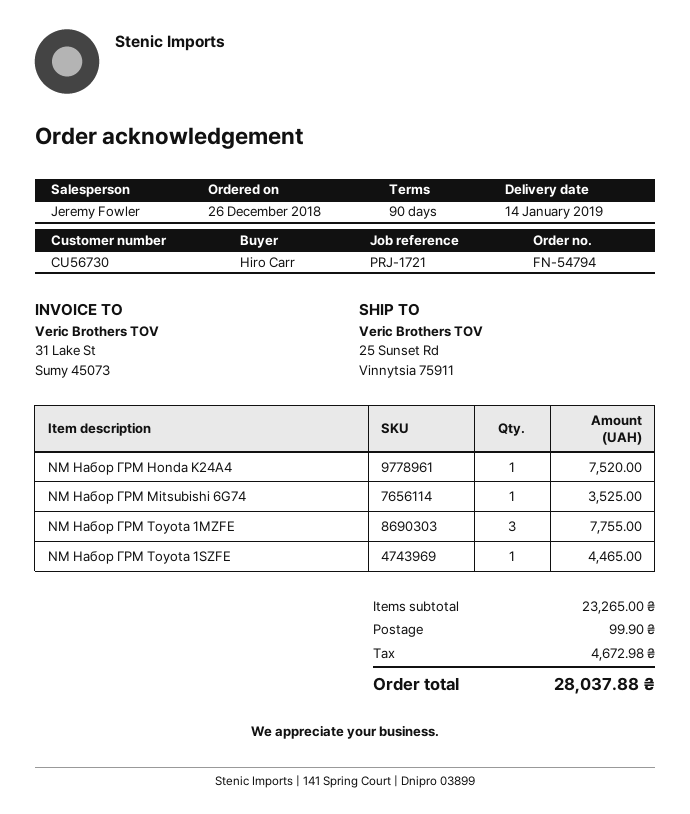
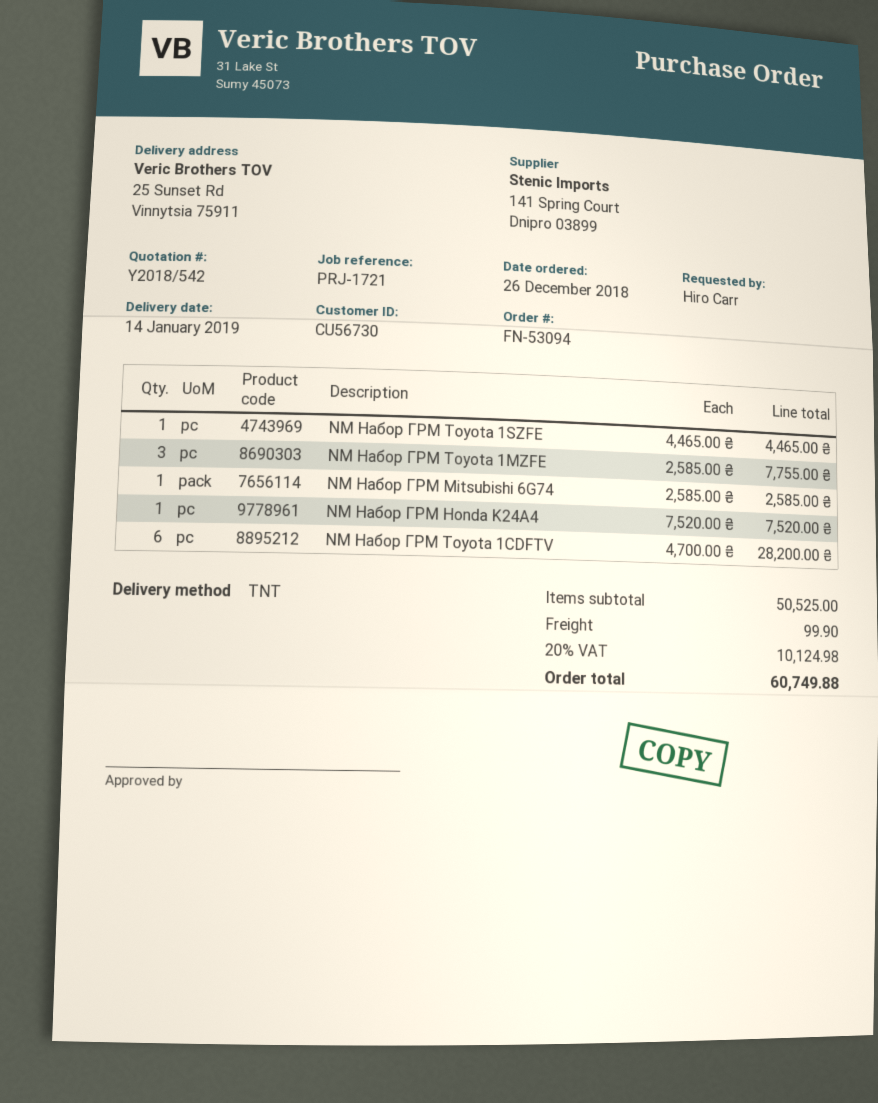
order number: FN-54794 -> FN-53094
NM Набор ГРМ Mitsubishi 6G74: 1 for 3525.00 -> 1 for 2585.00
NM Набор ГРМ Toyota 1CDFTV: none -> 6 for 28200.00
subtotal: 23265.00 -> 50525.00
tax: 4672.98 -> 10124.98
total: 28037.88 -> 60749.88

